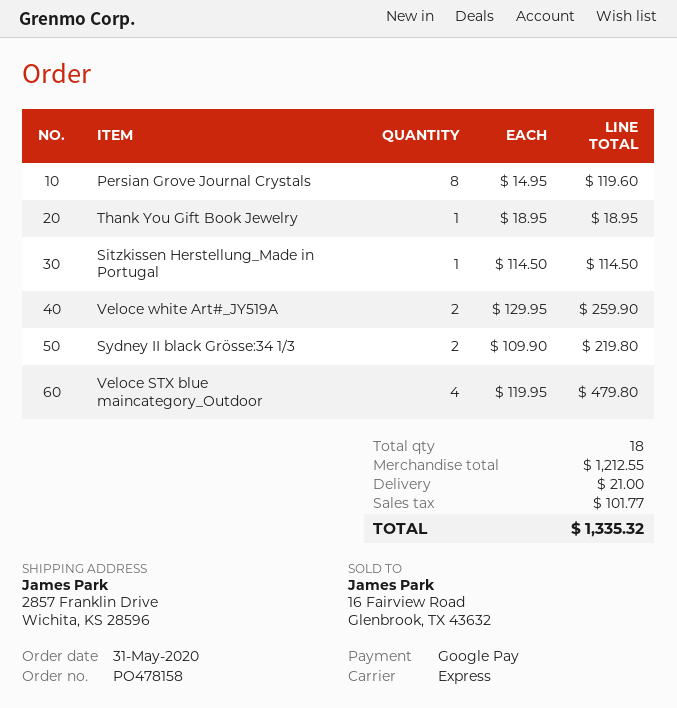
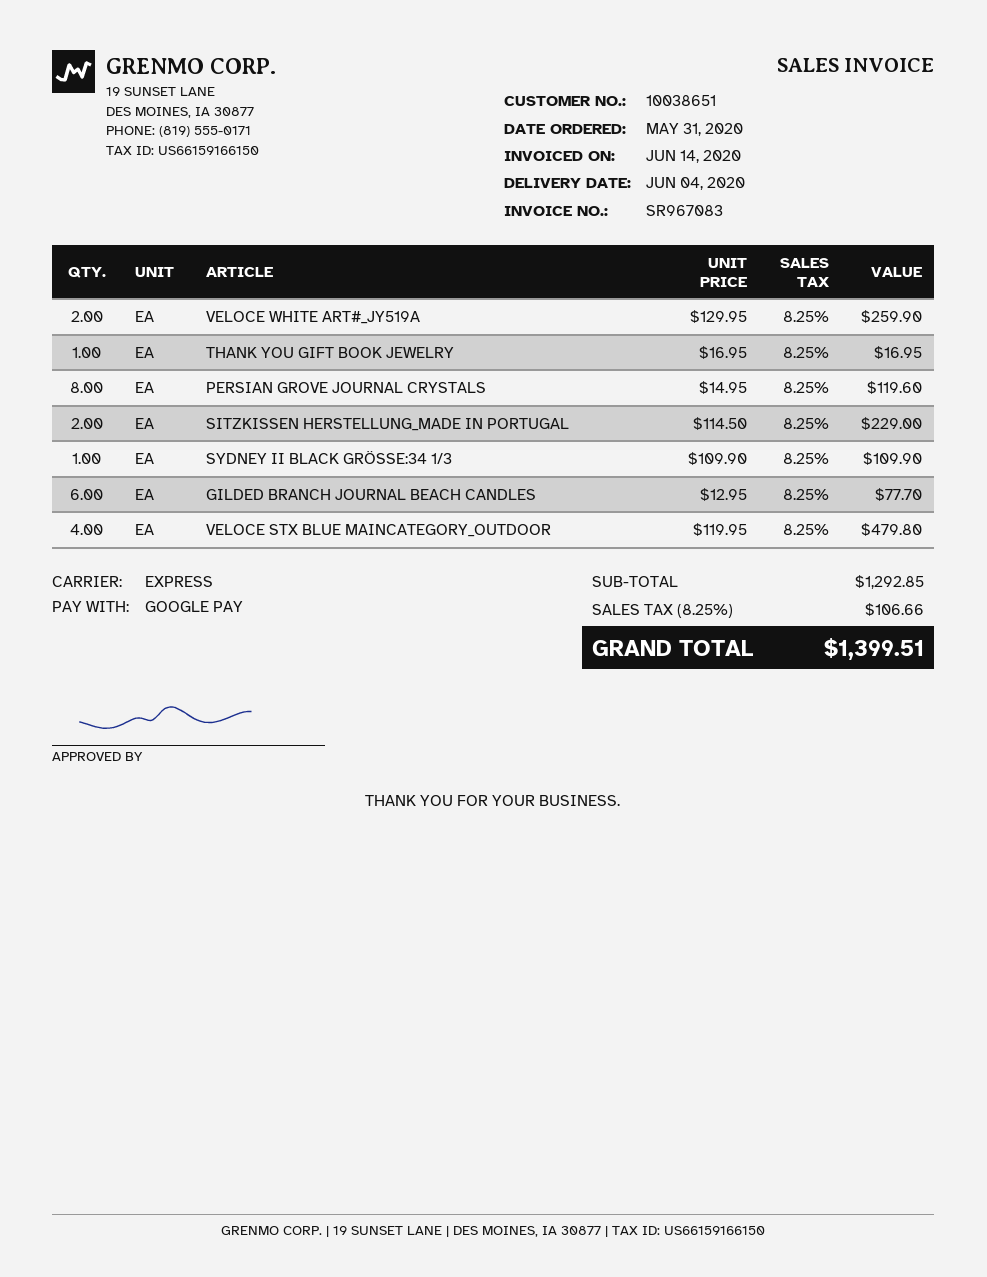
Thank You Gift Book Jewelry: 1 x 18.95 = 18.95 -> 1 x 16.95 = 16.95
Sitzkissen Herstellung_Made in Portugal: 1 x 114.50 = 114.50 -> 2 x 114.50 = 229.00
Sydney II black Grösse:34 1/3: 2 x 109.90 = 219.80 -> 1 x 109.90 = 109.90
GILDED BRANCH JOURNAL BEACH CANDLES: none -> 6 x 12.95 = 77.70
subtotal: 1212.55 -> 1292.85
shipping: 21.00 -> none
tax: 101.77 -> 106.66
total: 1335.32 -> 1399.51

